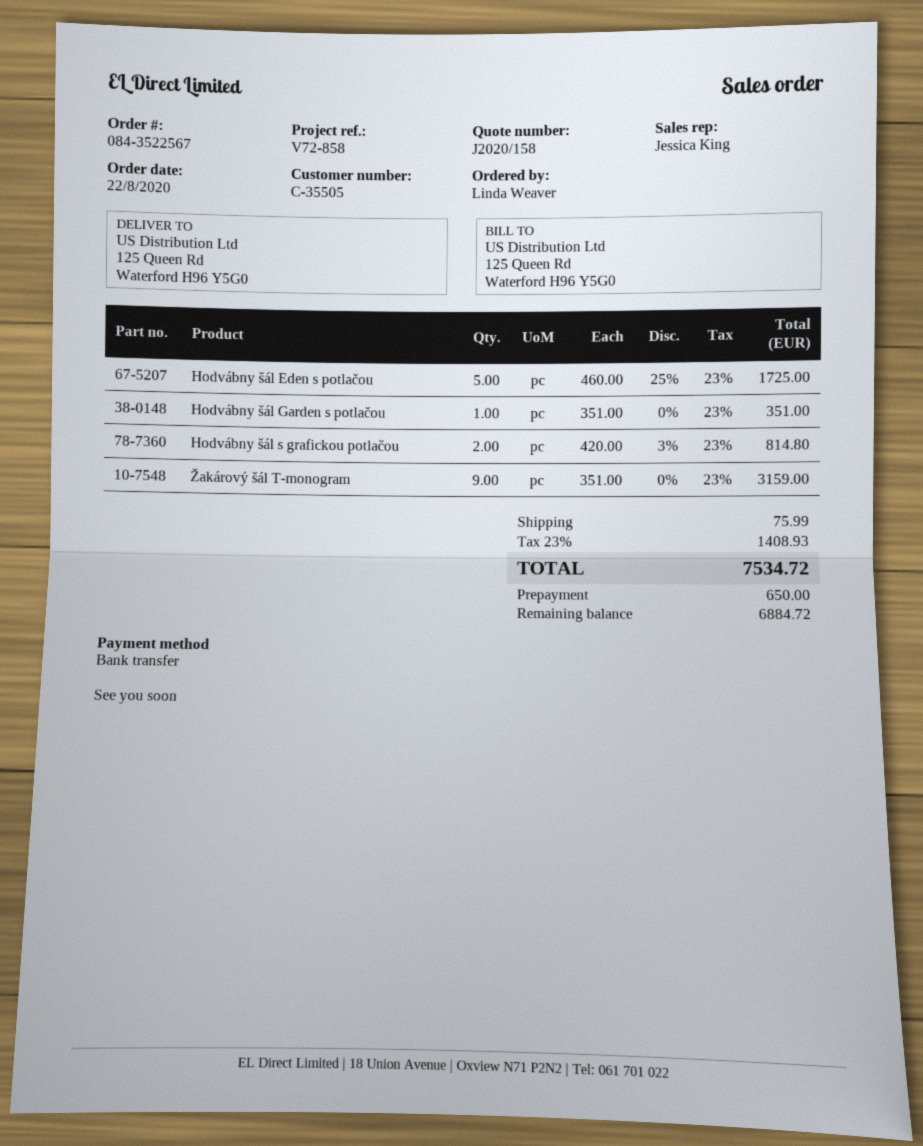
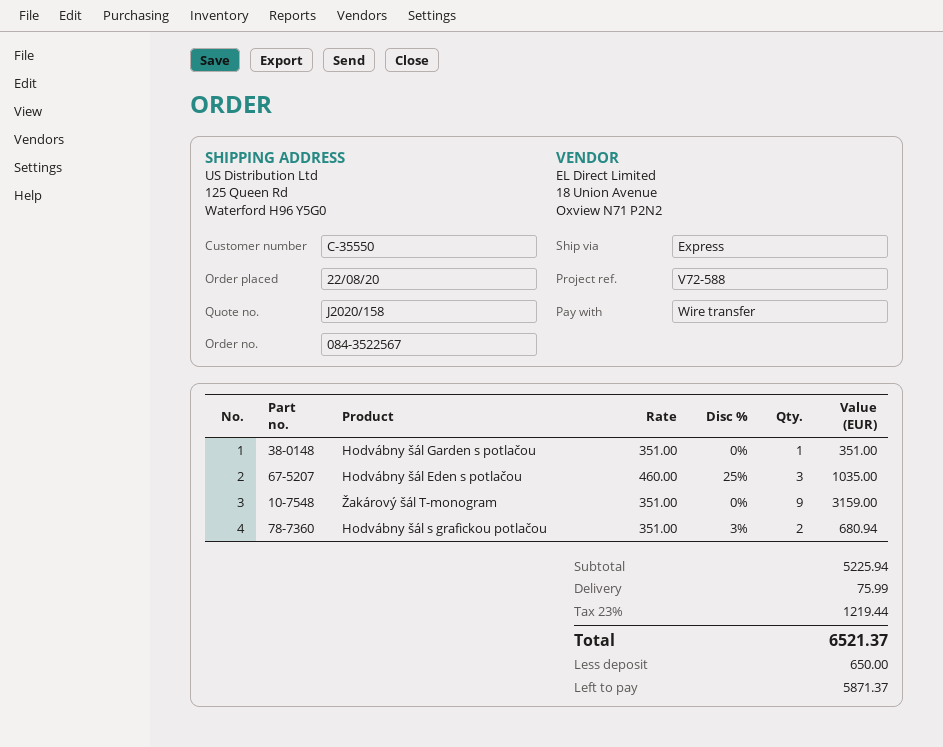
customer number: C-35505 -> C-35550
reference: V72-858 -> V72-588
Hodvábny šál Eden s potlačou: 5 x 460.00 - 25% = 1725.00 -> 3 x 460.00 - 25% = 1035.00
Hodvábny šál s grafickou potlačou: 2 x 420.00 - 3% = 814.80 -> 2 x 351.00 - 3% = 680.94
tax: 23% = 1408.93 -> 23% = 1219.44
total: 7534.72 -> 6521.37
balance: 6884.72 -> 5871.37

